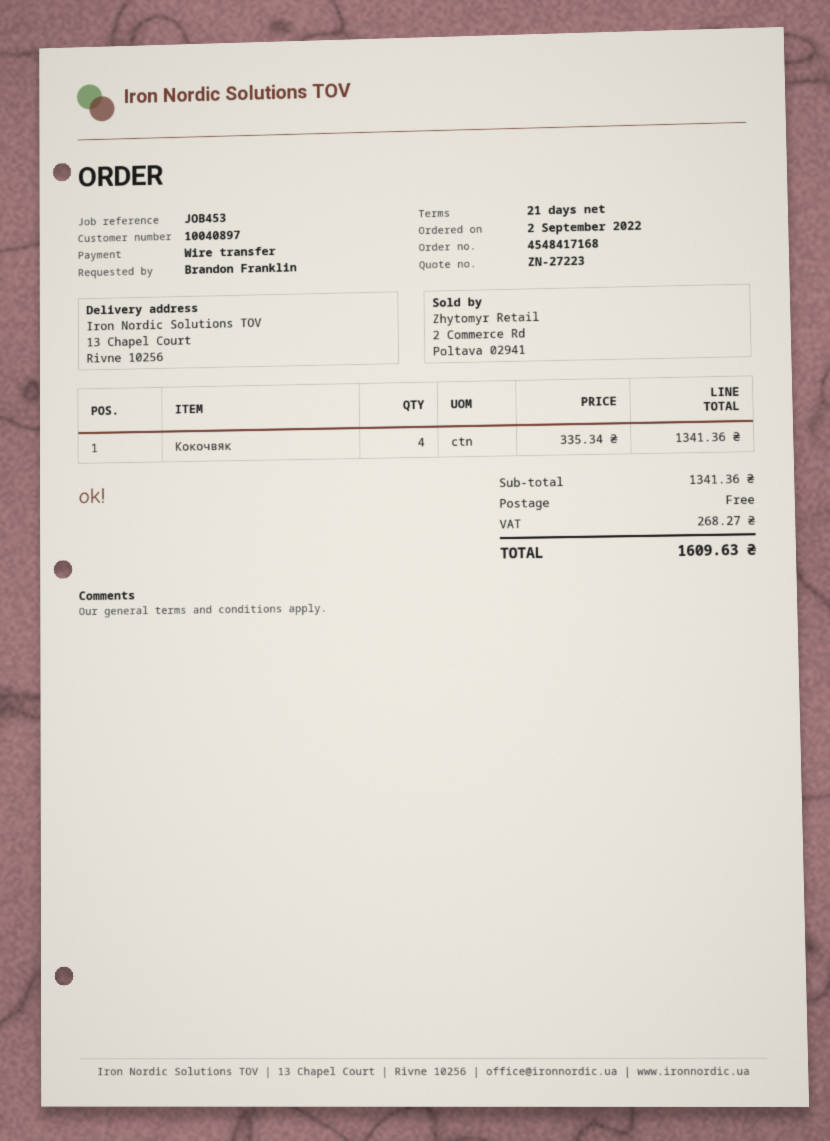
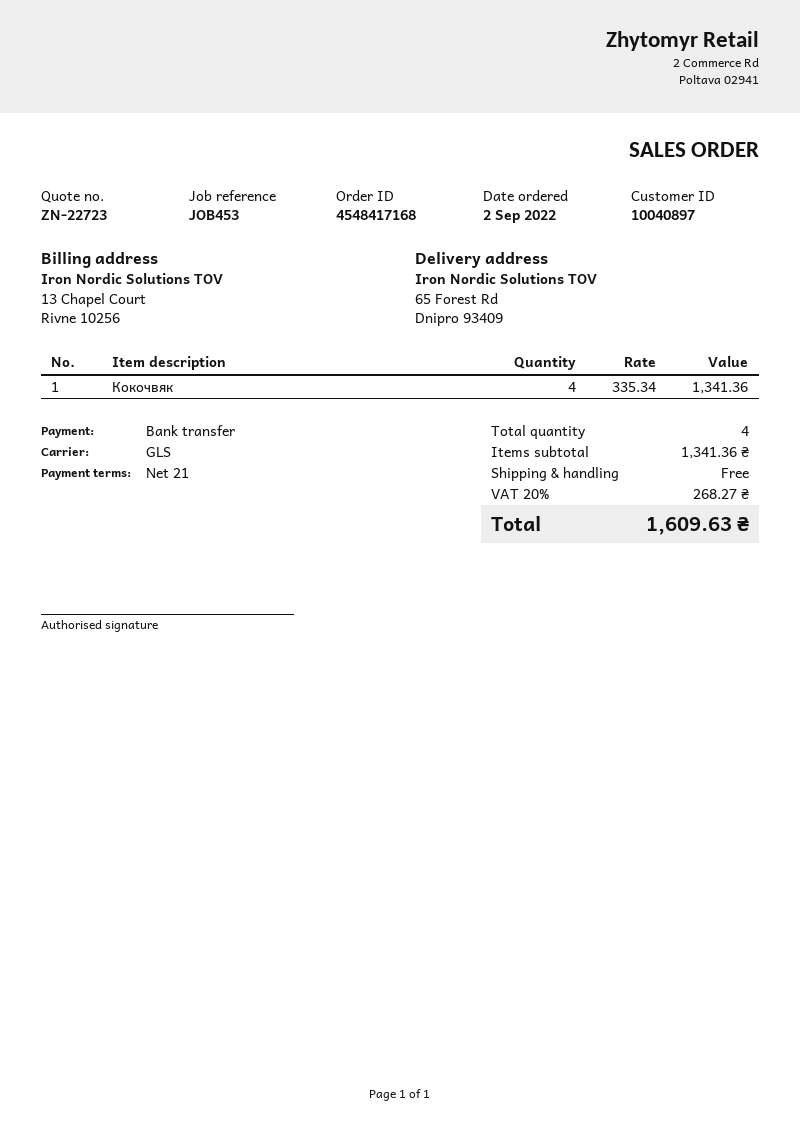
quote number: ZN-27223 -> ZN-22723
ship to: 13 Chapel Court, Rivne 10256 -> 65 Forest Rd, Dnipro 93409

